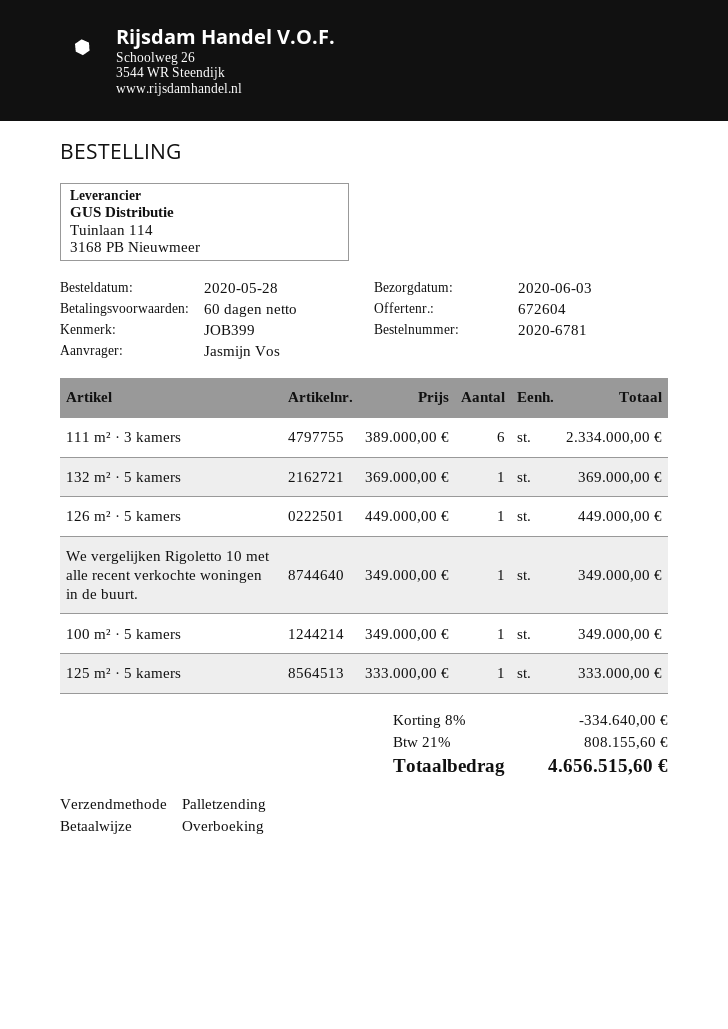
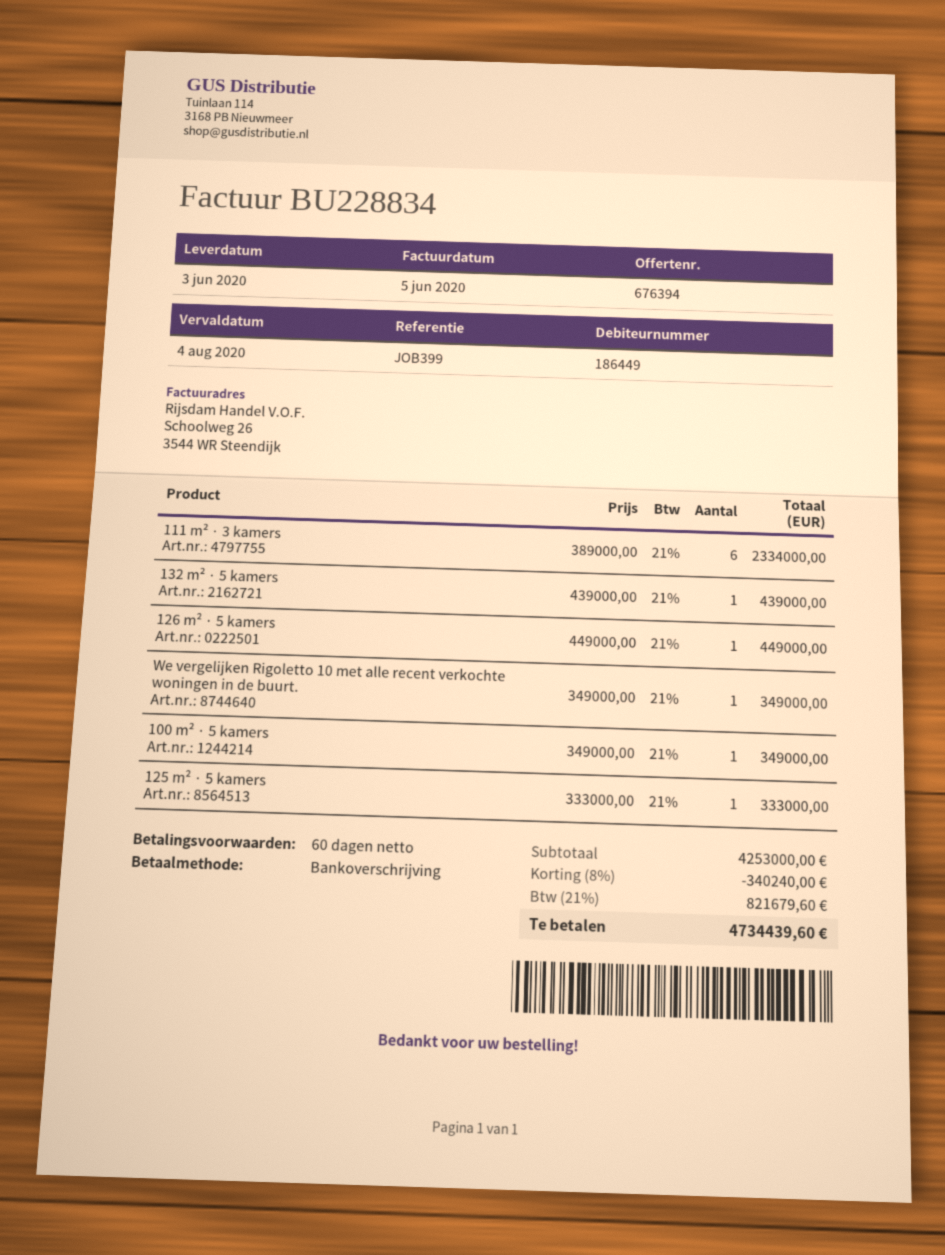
quote number: 672604 -> 676394
132 m² · 5 kamers: 1 x 369000.00 = 369000.00 -> 1 x 439000.00 = 439000.00
discount: 8% = 334640.00 -> 8% = 340240.00
tax: 21% = 808155.60 -> 21% = 821679.60
total: 4656515.60 -> 4734439.60

